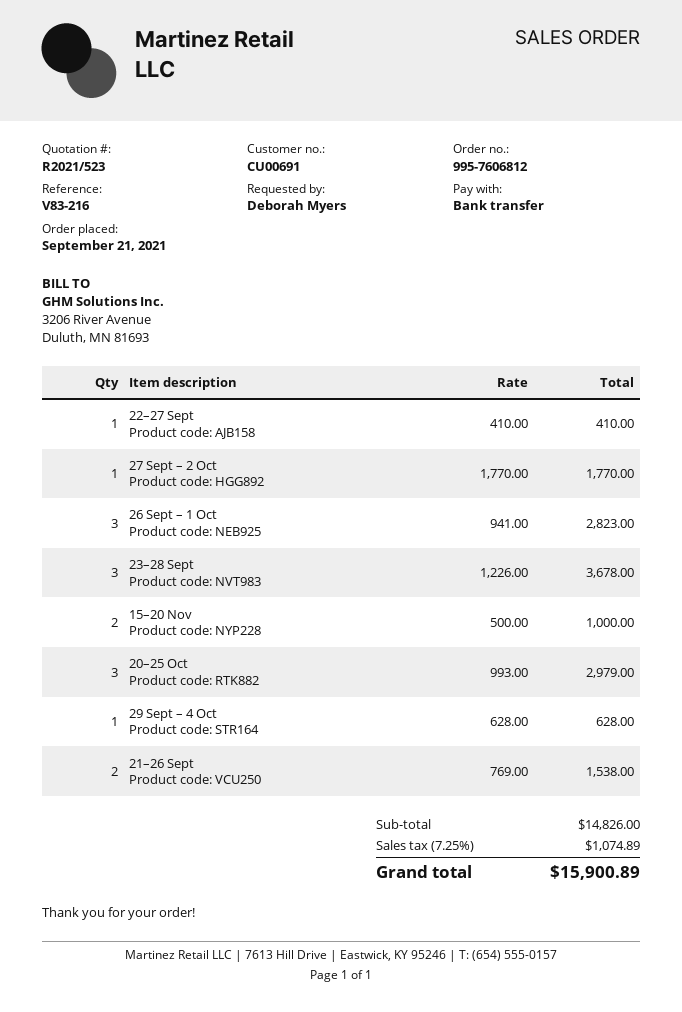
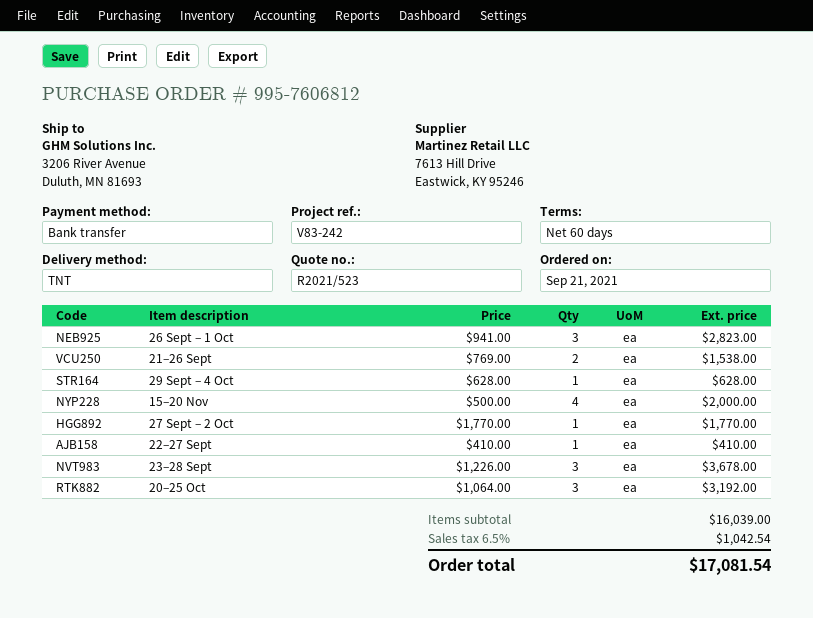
reference: V83-216 -> V83-242
15–20 Nov: 2 x 500.00 = 1000.00 -> 4 x 500.00 = 2000.00
20–25 Oct: 3 x 993.00 = 2979.00 -> 3 x 1064.00 = 3192.00
subtotal: 14826.00 -> 16039.00
tax: 7.25% = 1074.89 -> 6.5% = 1042.54
total: 15900.89 -> 17081.54

